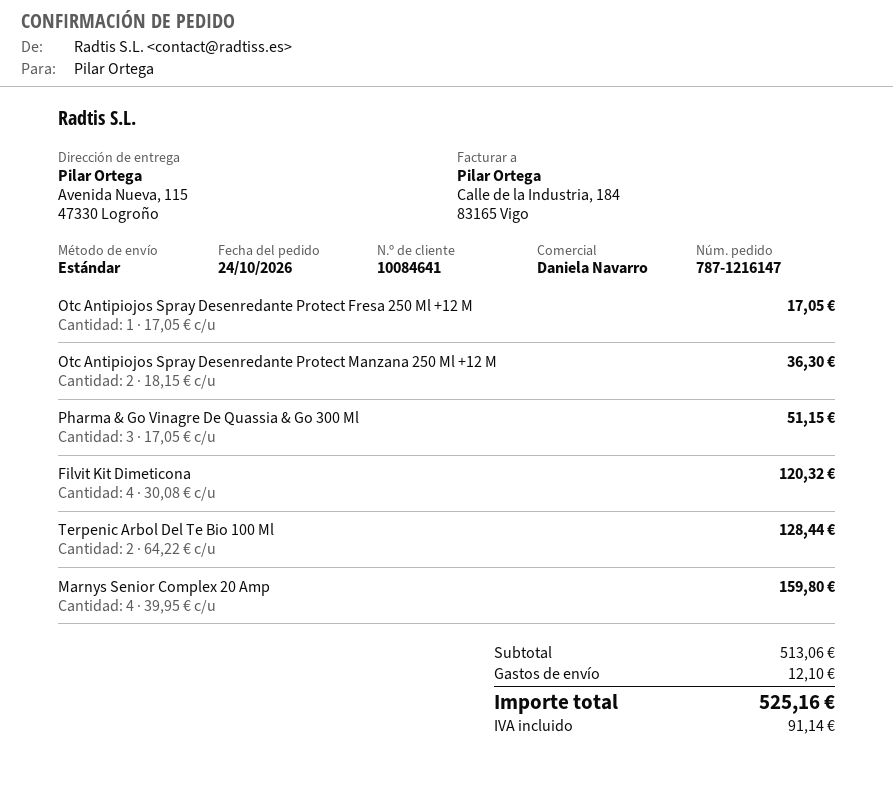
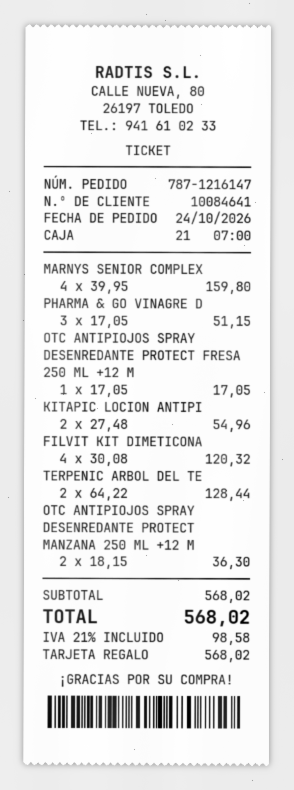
KITAPIC LOCION ANTIPI: none -> 2 x 27.48 = 54.96
subtotal: 513.06 -> 568.02
shipping: 12.10 -> none
tax: 91.14 -> 98.58
total: 525.16 -> 568.02

